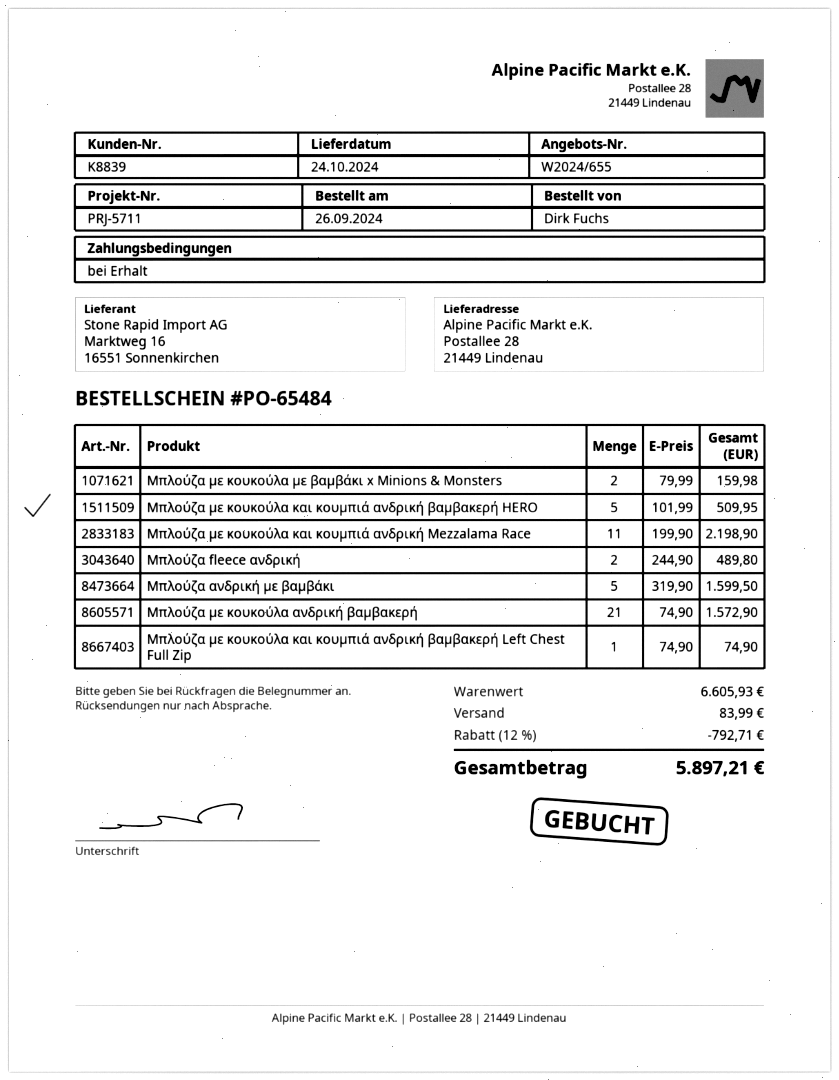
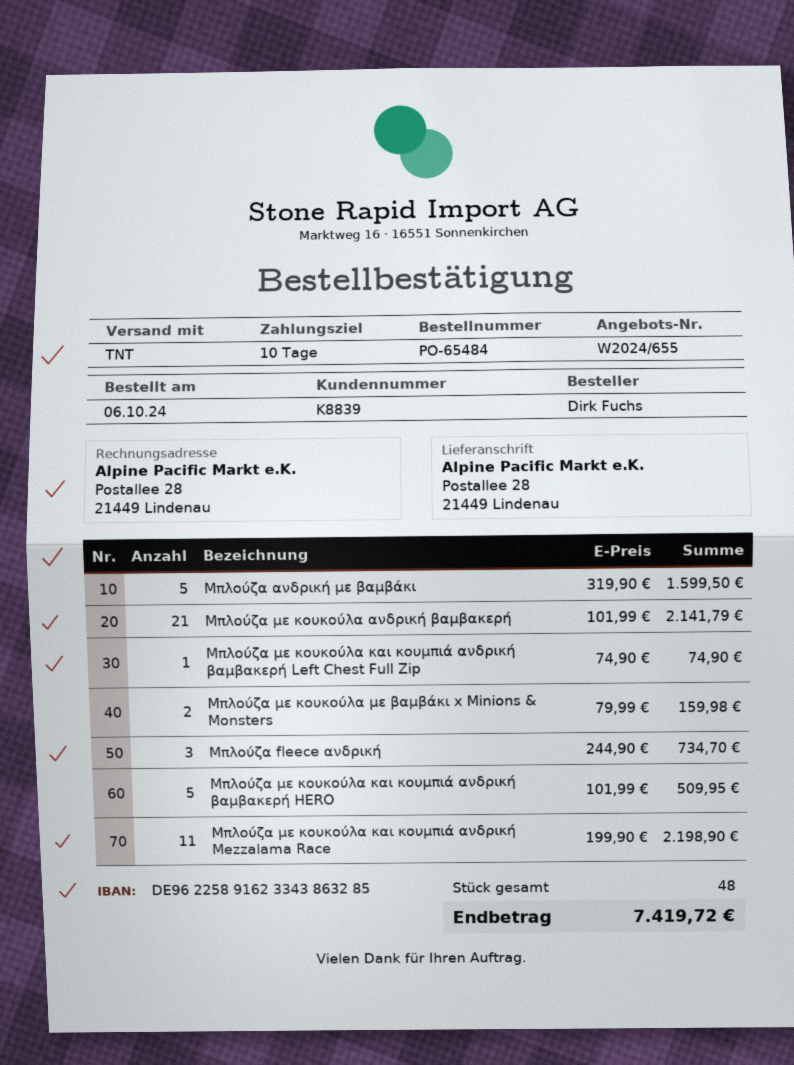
order date: 2024-09-26 -> 2024-10-06
payment terms: on receipt -> 10 days
Μπλούζα fleece ανδρική: 2 x 244.90 = 489.80 -> 3 x 244.90 = 734.70
Μπλούζα με κουκούλα ανδρική βαμβακερή: 21 x 74.90 = 1572.90 -> 21 x 101.99 = 2141.79
discount: 12% = 792.71 -> none
shipping: 83.99 -> none
total: 5897.21 -> 7419.72

